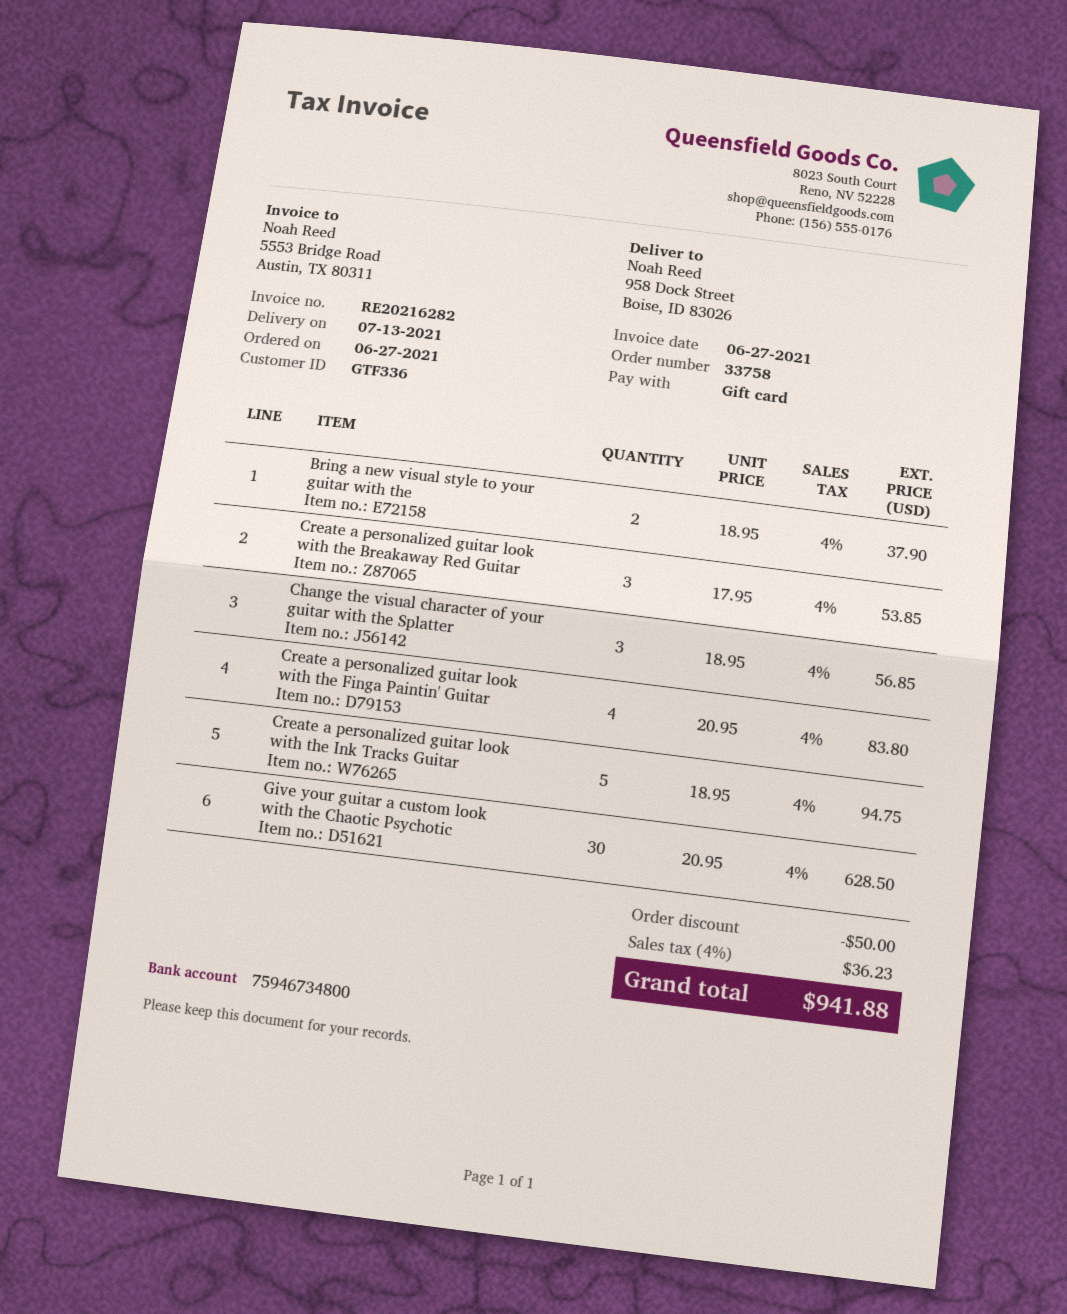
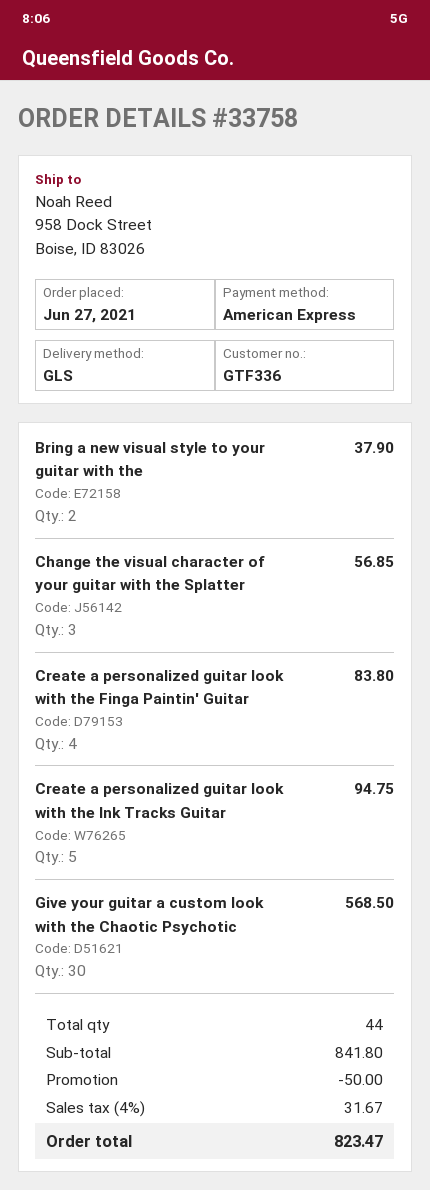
payment method: gift card -> American Express
Create a personalized guitar look with the Breakaway Red Guitar: 3 for 53.85 -> none
Give your guitar a custom look with the Chaotic Psychotic: 30 for 628.50 -> 30 for 568.50
tax: 4% = 36.23 -> 4% = 31.67
total: 941.88 -> 823.47

